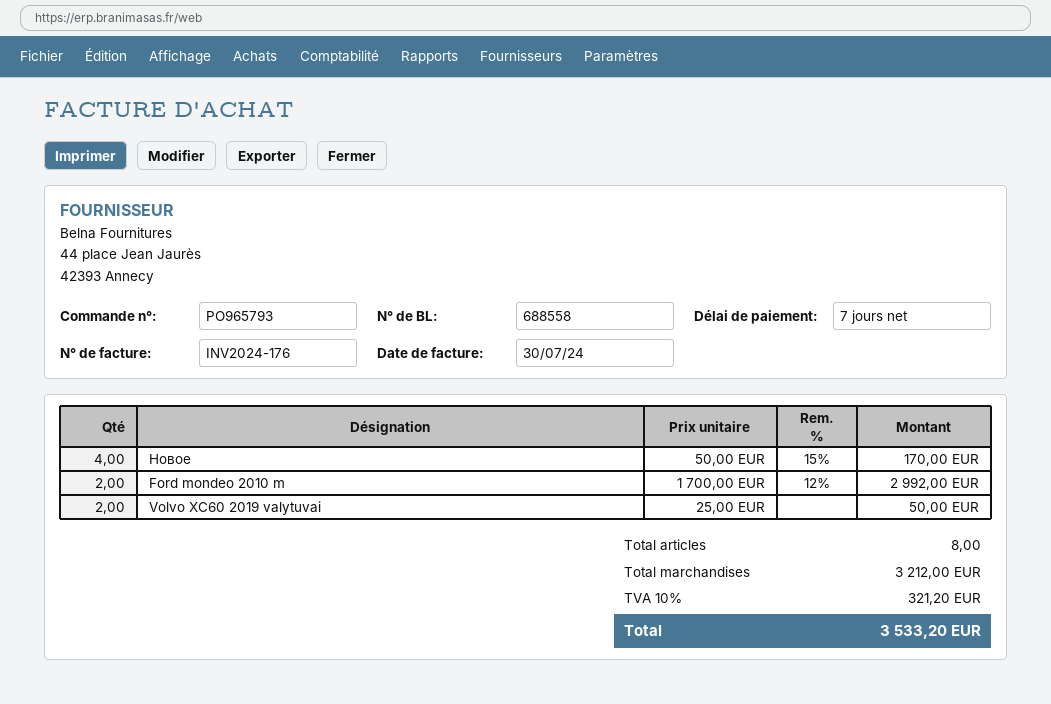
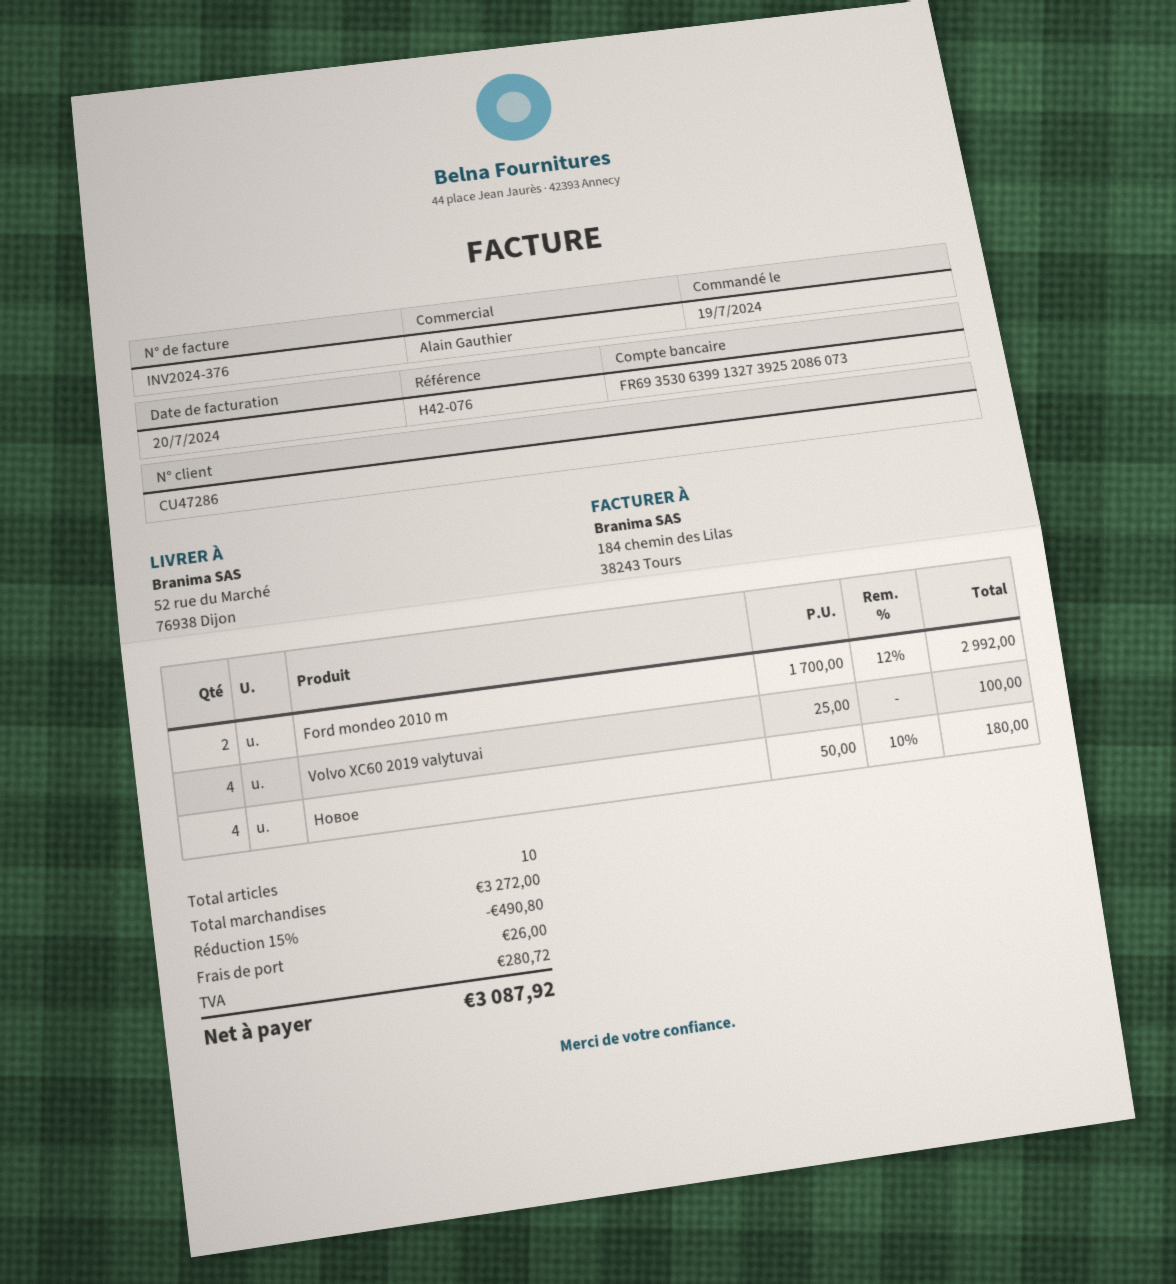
invoice number: INV2024-176 -> INV2024-376
invoice date: 2024-07-30 -> 2024-07-20
Новое: 4 x 50.00 - 15% = 170.00 -> 4 x 50.00 - 10% = 180.00
Volvo XC60 2019 valytuvai: 2 x 25.00 = 50.00 -> 4 x 25.00 = 100.00
total quantity: 8 -> 10
subtotal: 3212.00 -> 3272.00
discount: none -> 15% = 490.80
shipping: none -> 26.00
tax: 321.20 -> 280.72
total: 3533.20 -> 3087.92

